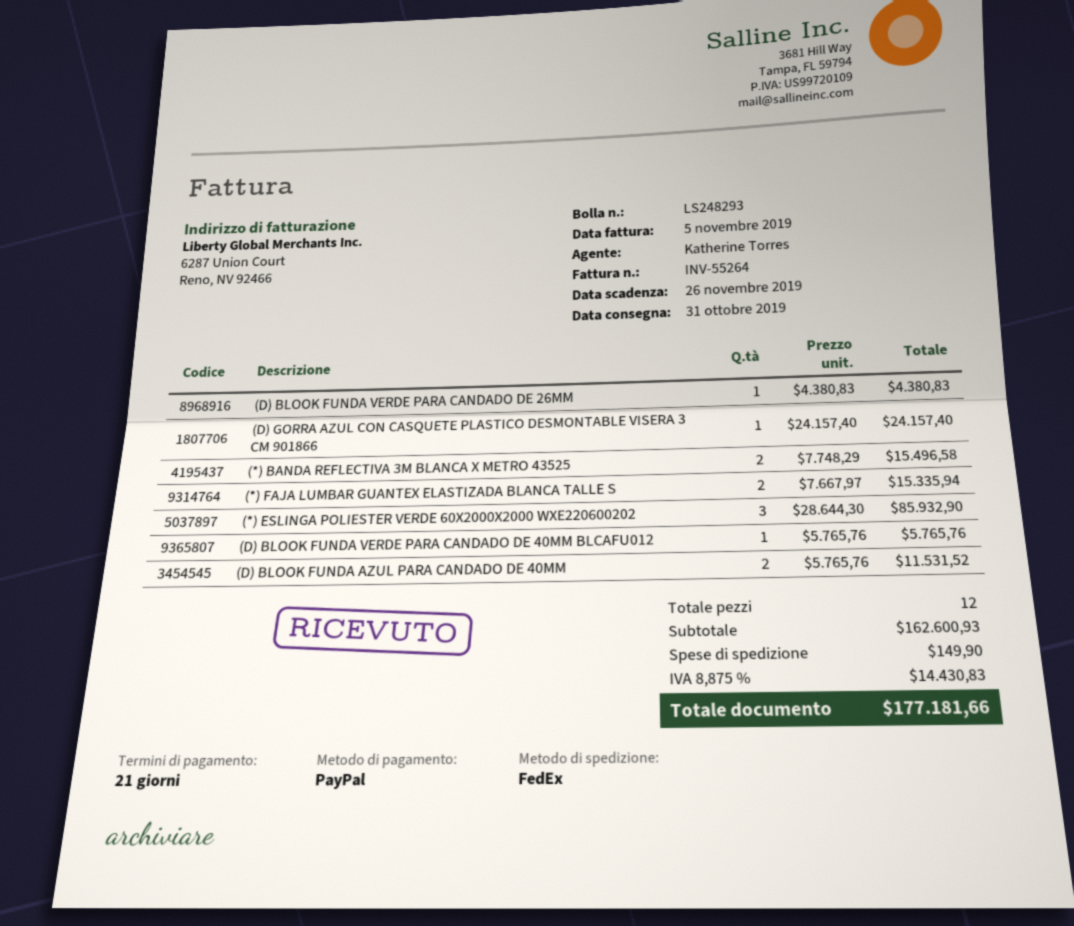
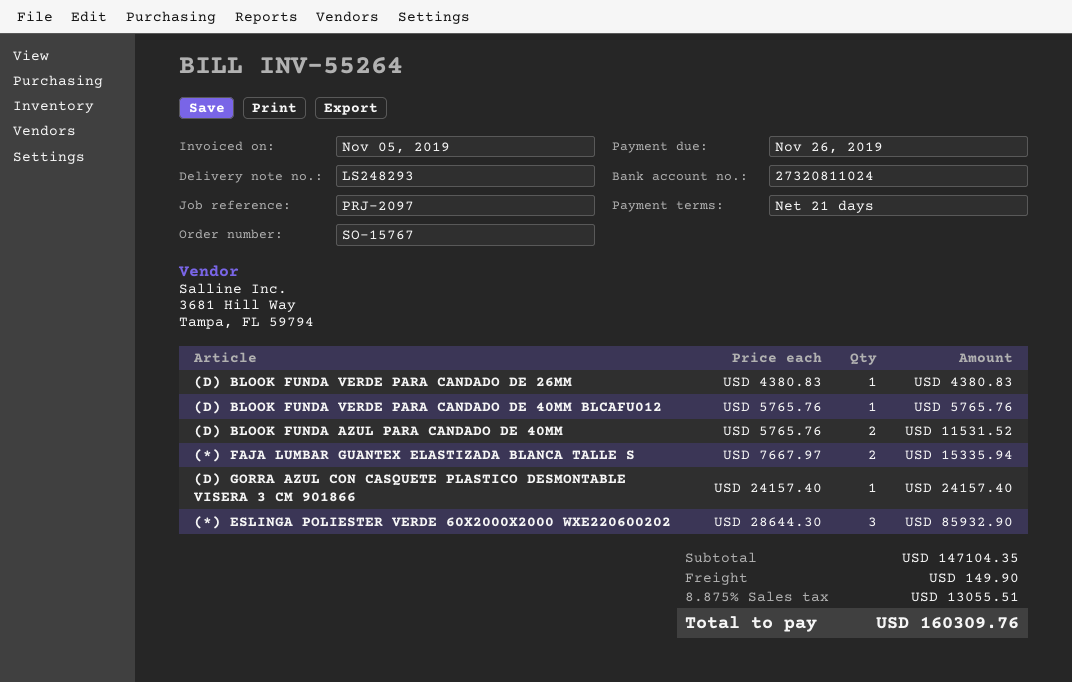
(*) BANDA REFLECTIVA 3M BLANCA X METRO 43525: 2 x 7748.29 = 15496.58 -> none
subtotal: 162600.93 -> 147104.35
tax: 8.875% = 14430.83 -> 8.875% = 13055.51
total: 177181.66 -> 160309.76

